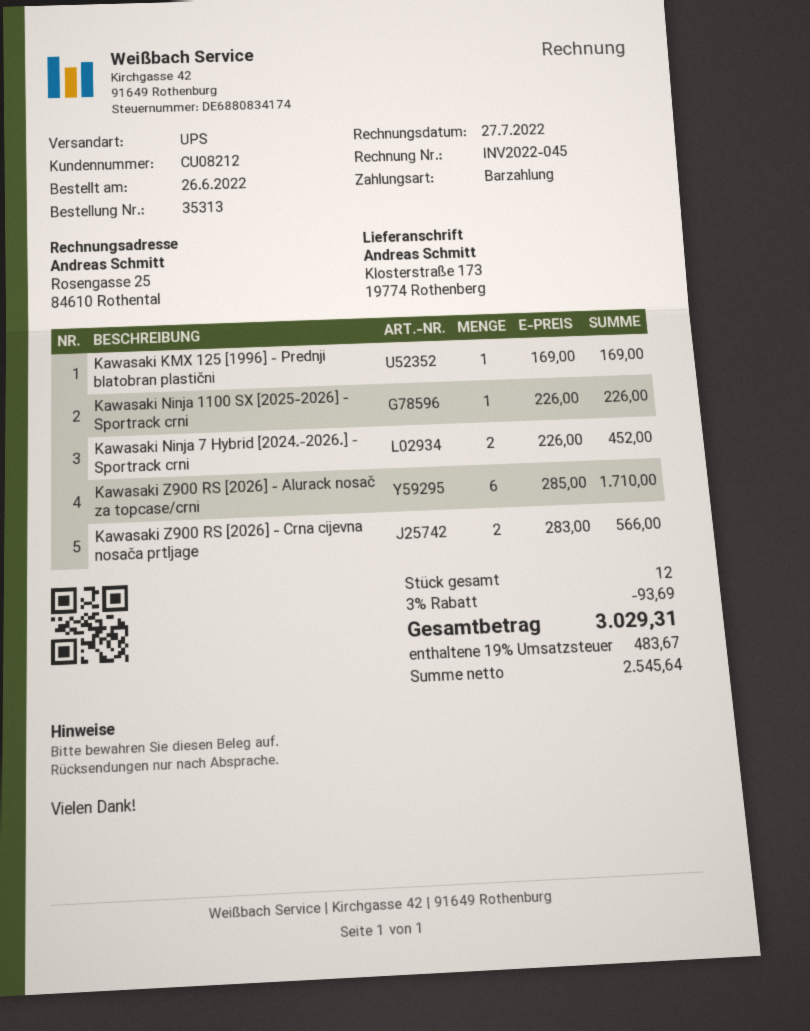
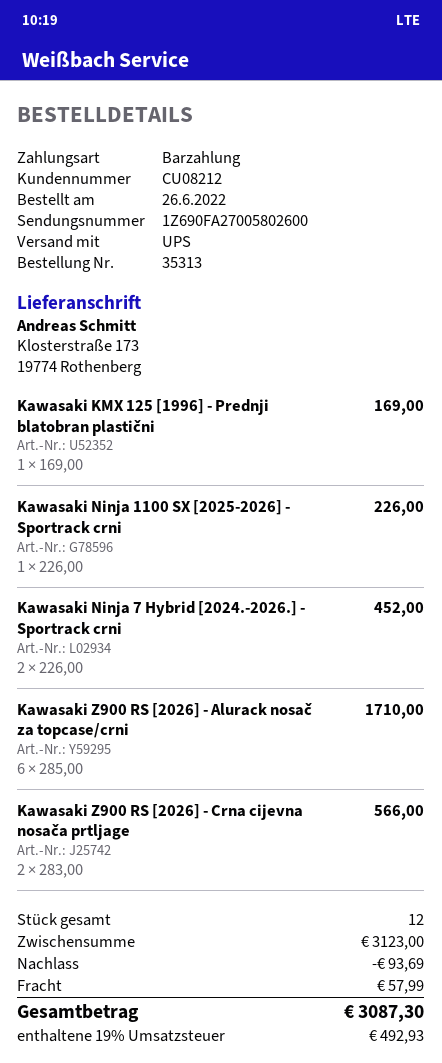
shipping: none -> 57.99
tax: 19% = 483.67 -> 19% = 492.93
total: 3029.31 -> 3087.30

